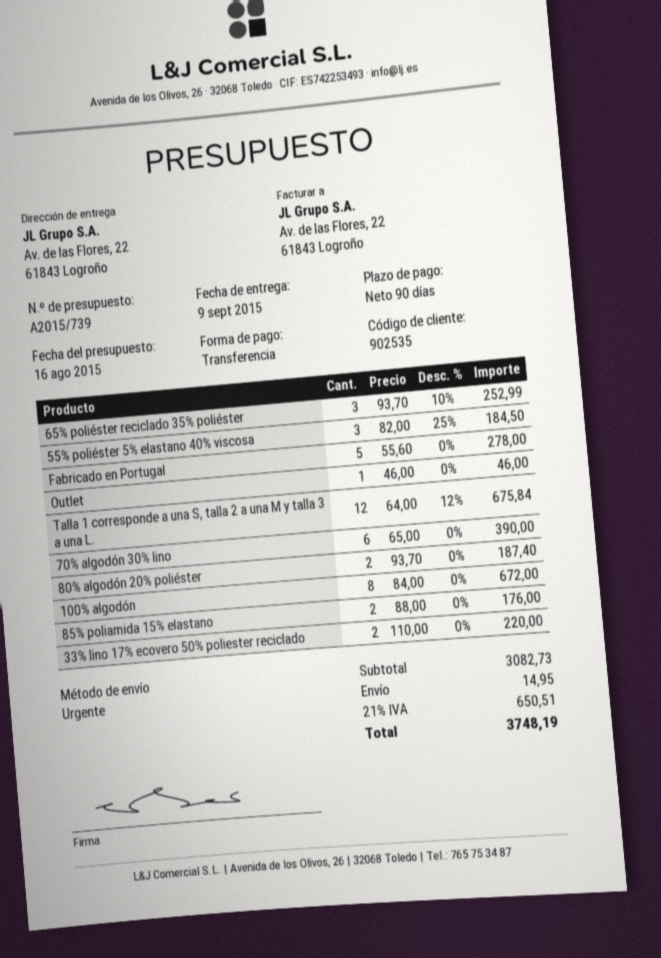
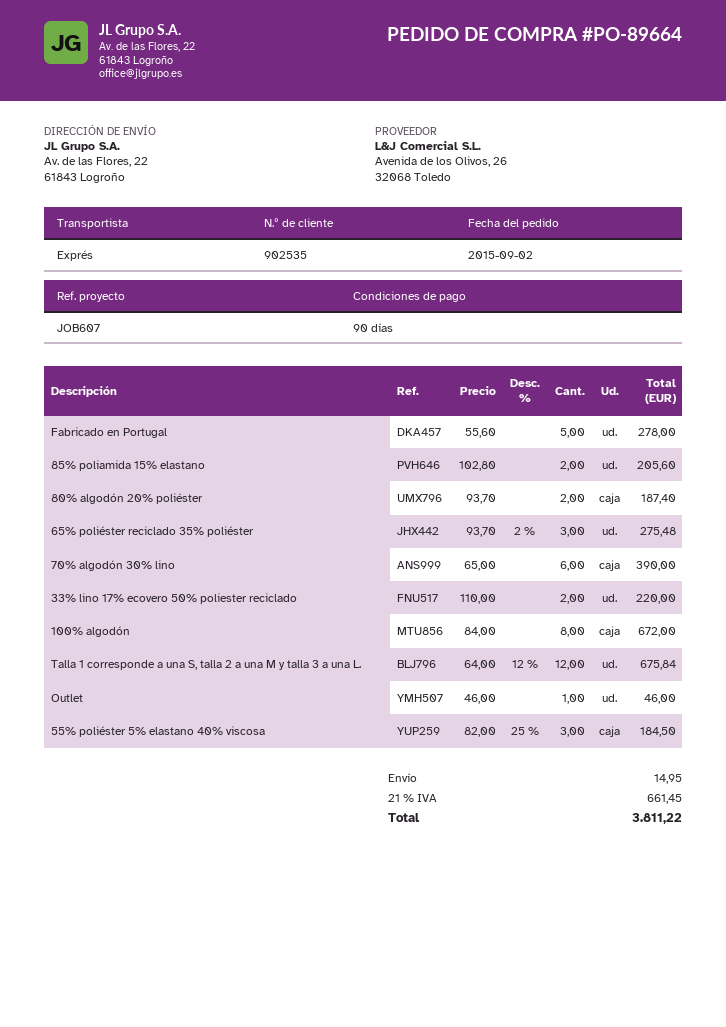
65% poliéster reciclado 35% poliéster: 3 x 93.70 - 10% = 252.99 -> 3 x 93.70 - 2% = 275.48
85% poliamida 15% elastano: 2 x 88.00 = 176.00 -> 2 x 102.80 = 205.60
tax: 21% = 650.51 -> 21% = 661.45
total: 3748.19 -> 3811.22

